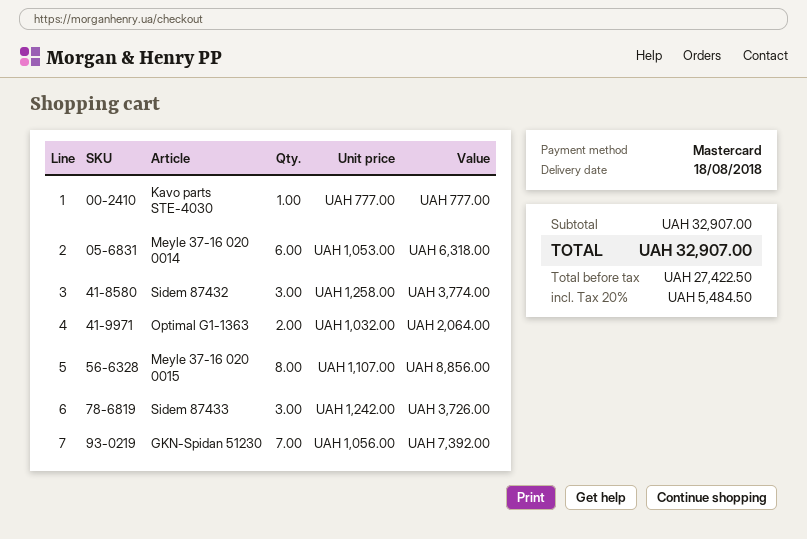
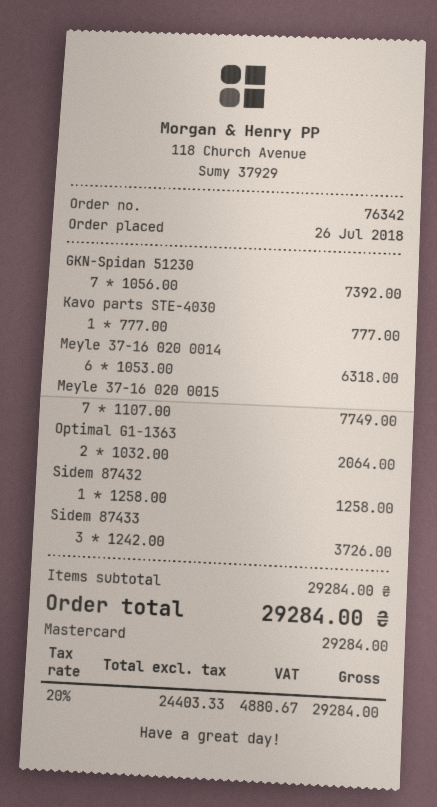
Sidem 87432: 3 x 1258.00 = 3774.00 -> 1 x 1258.00 = 1258.00
Meyle 37-16 020 0015: 8 x 1107.00 = 8856.00 -> 7 x 1107.00 = 7749.00
subtotal: 32907.00 -> 29284.00
net: 27422.50 -> 24403.33
tax: 20% = 5484.50 -> 20% = 4880.67
total: 32907.00 -> 29284.00

